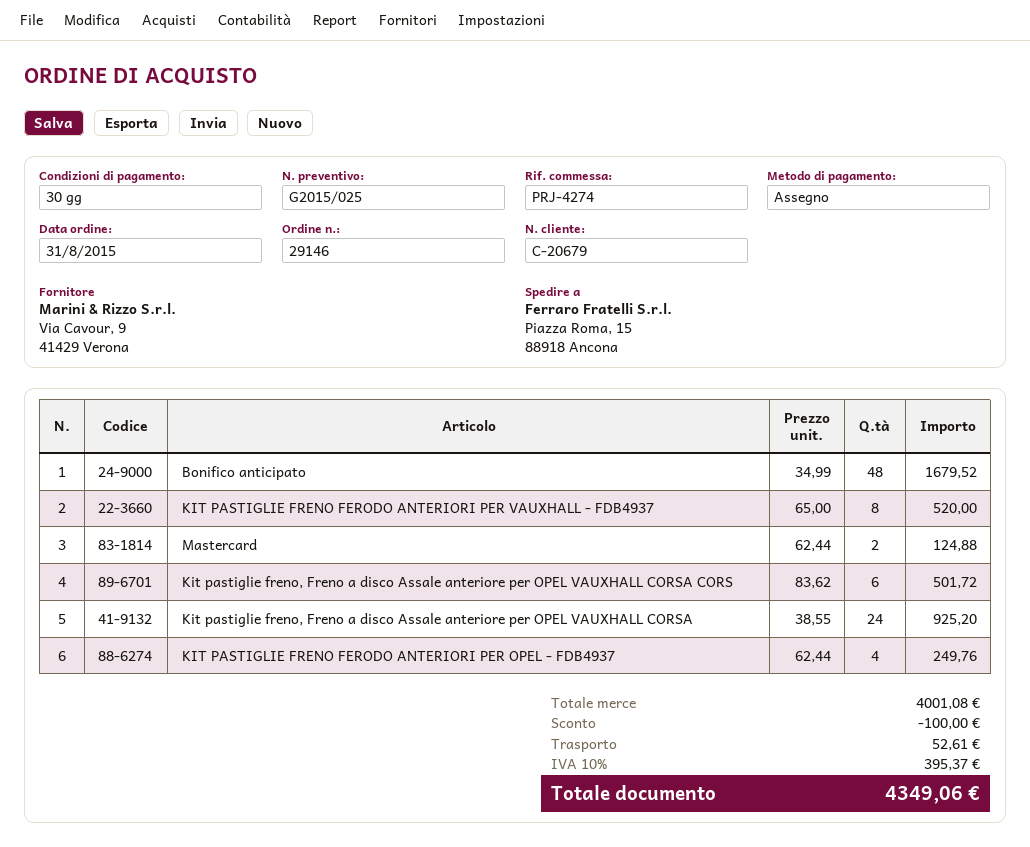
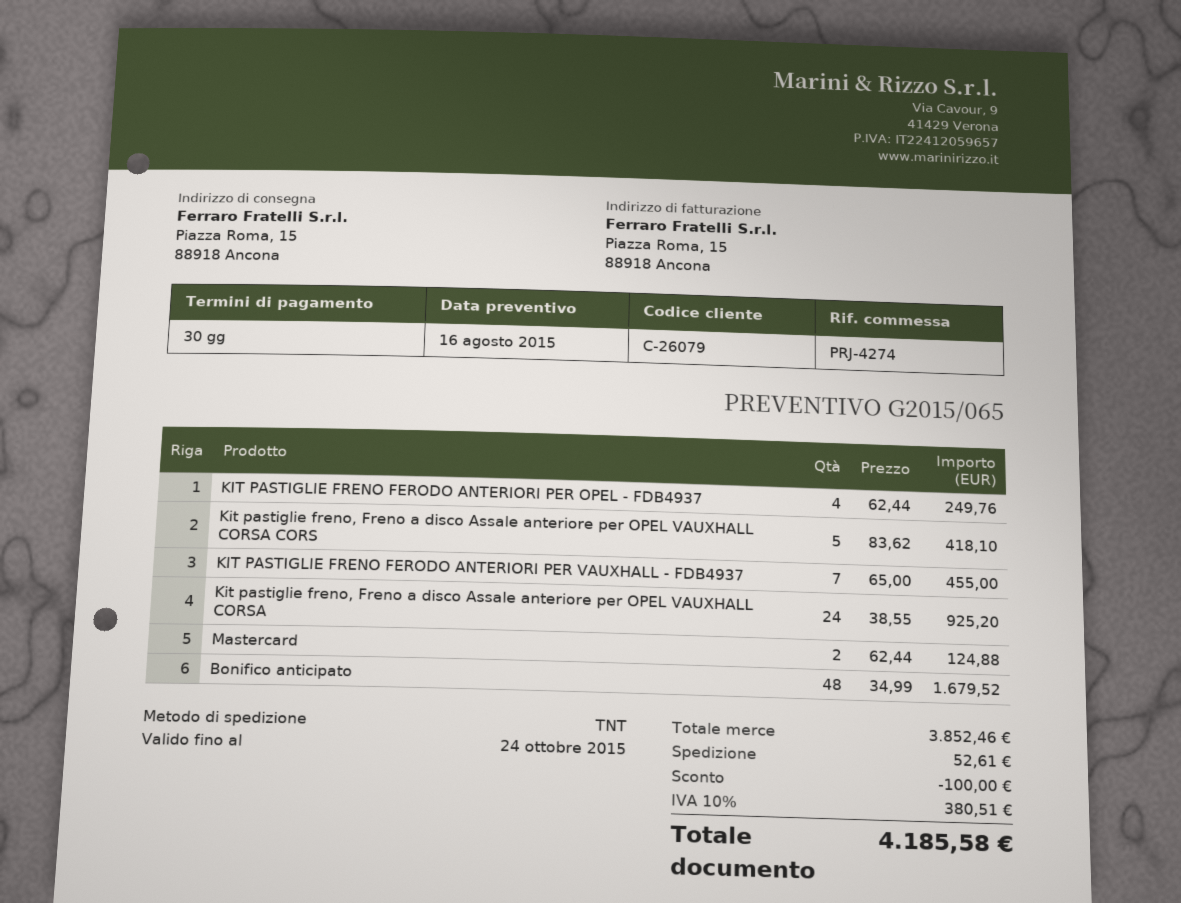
quote number: G2015/025 -> G2015/065
customer number: C-20679 -> C-26079
KIT PASTIGLIE FRENO FERODO ANTERIORI PER VAUXHALL - FDB4937: 8 x 65.00 = 520.00 -> 7 x 65.00 = 455.00
Kit pastiglie freno, Freno a disco Assale anteriore per OPEL VAUXHALL CORSA CORS: 6 x 83.62 = 501.72 -> 5 x 83.62 = 418.10
subtotal: 4001.08 -> 3852.46
tax: 10% = 395.37 -> 10% = 380.51
total: 4349.06 -> 4185.58

